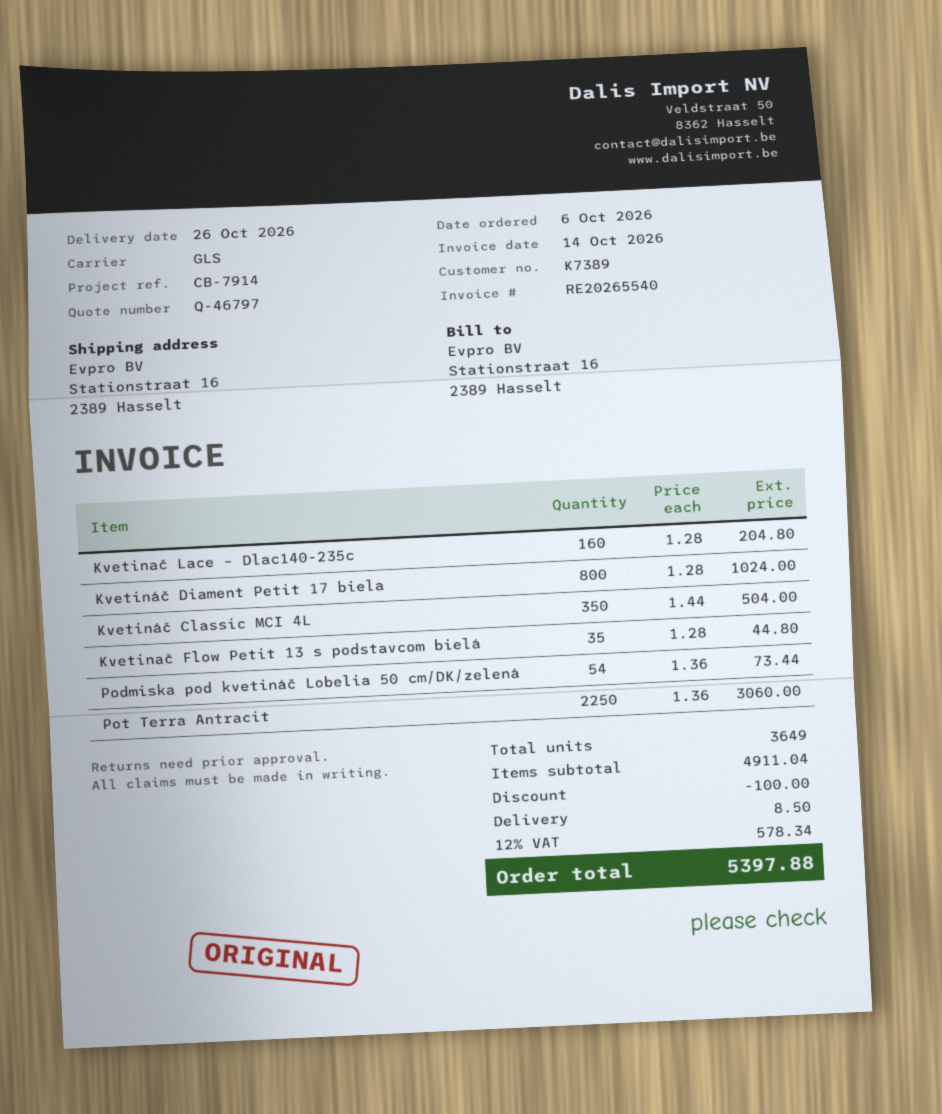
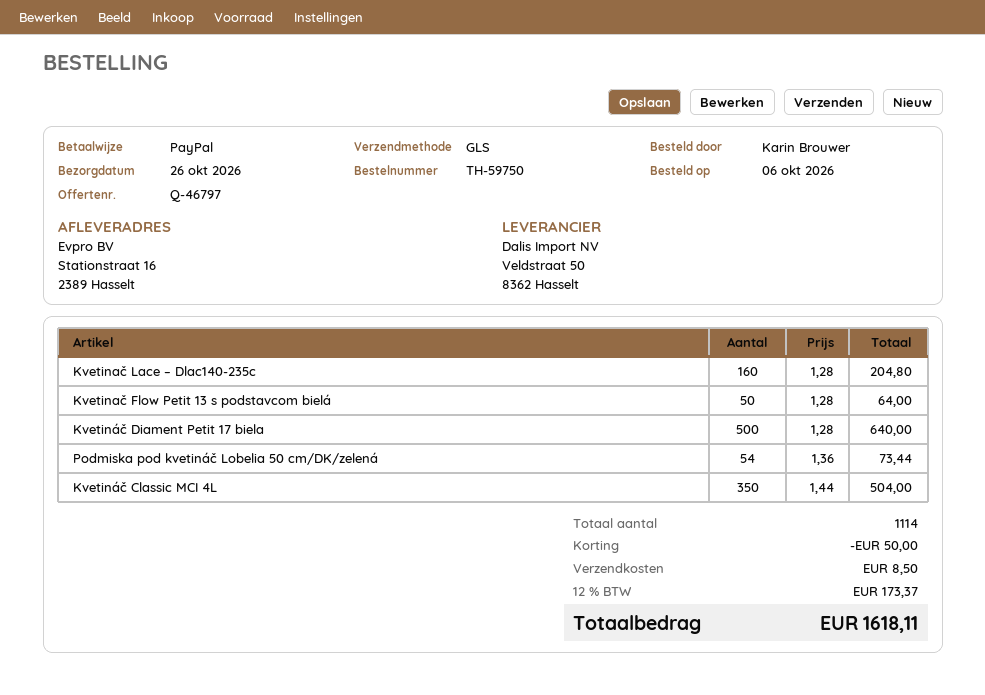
Kvetináč Diament Petit 17 biela: 800 x 1.28 = 1024.00 -> 500 x 1.28 = 640.00
Kvetinač Flow Petit 13 s podstavcom bielá: 35 x 1.28 = 44.80 -> 50 x 1.28 = 64.00
Pot Terra Antracit: 2250 x 1.36 = 3060.00 -> none
total quantity: 3649 -> 1114
discount: 100.00 -> 50.00
tax: 12% = 578.34 -> 12% = 173.37
total: 5397.88 -> 1618.11

